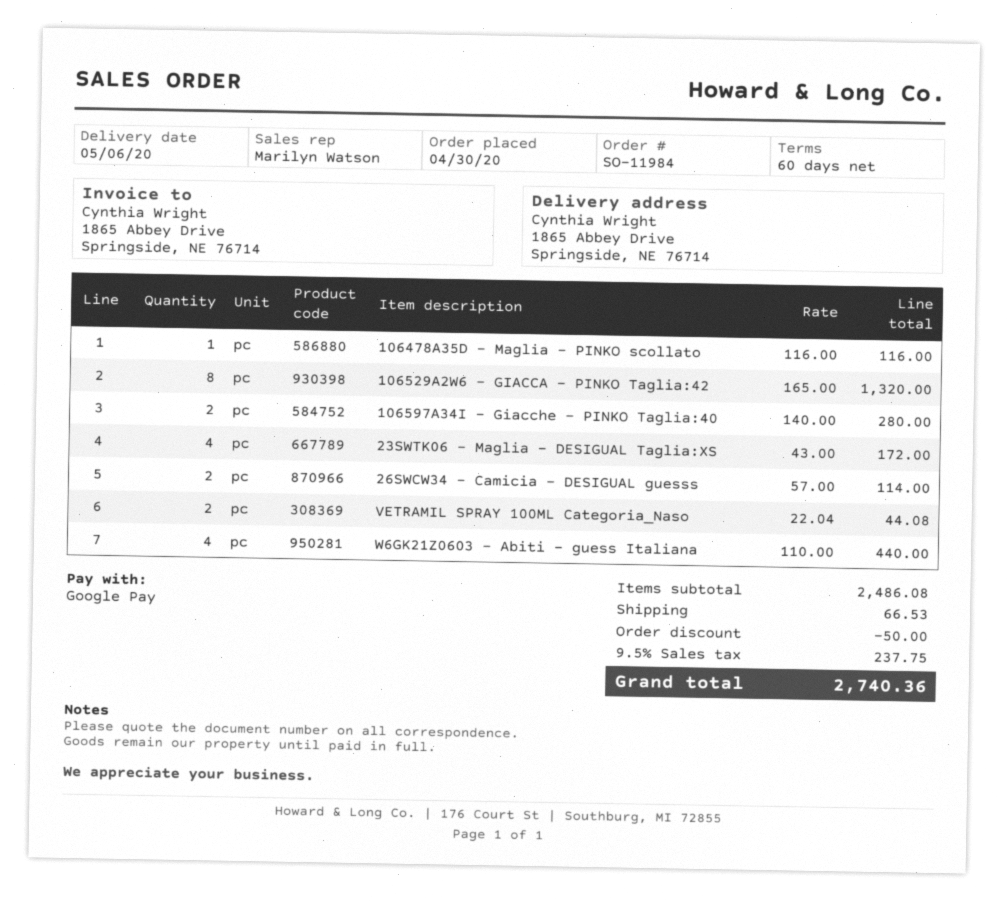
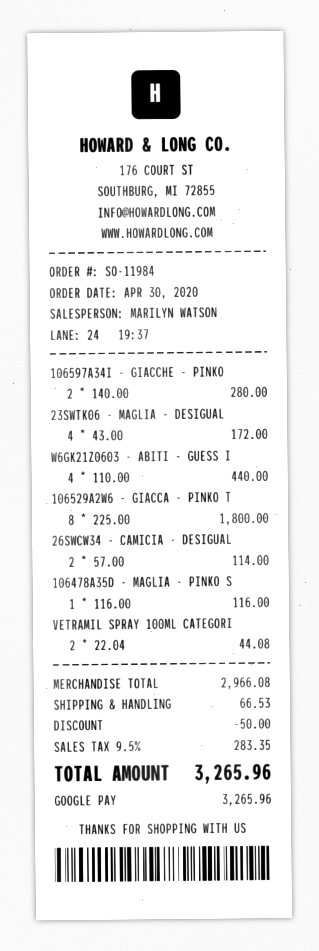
106529A2W6 - GIACCA - PINKO Taglia:42: 8 x 165.00 = 1320.00 -> 8 x 225.00 = 1800.00
subtotal: 2486.08 -> 2966.08
tax: 9.5% = 237.75 -> 9.5% = 283.35
total: 2740.36 -> 3265.96

